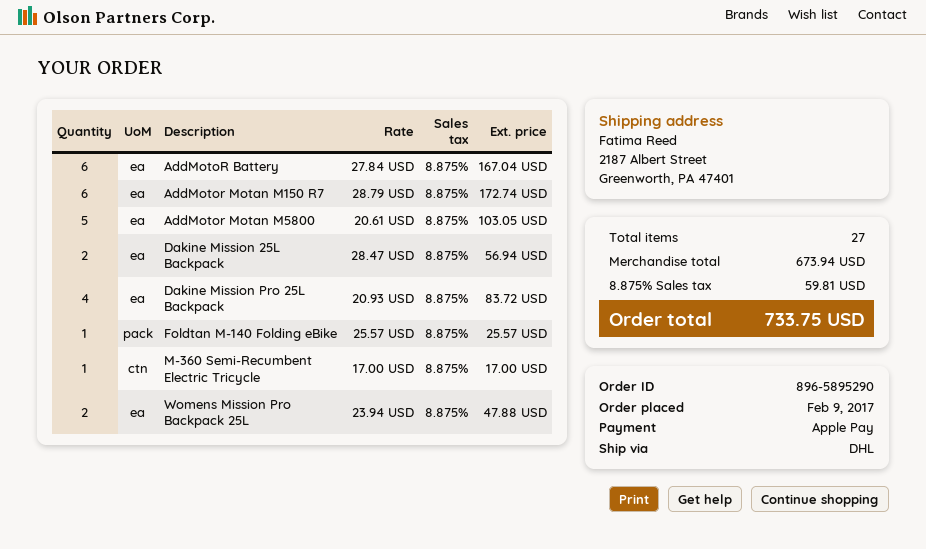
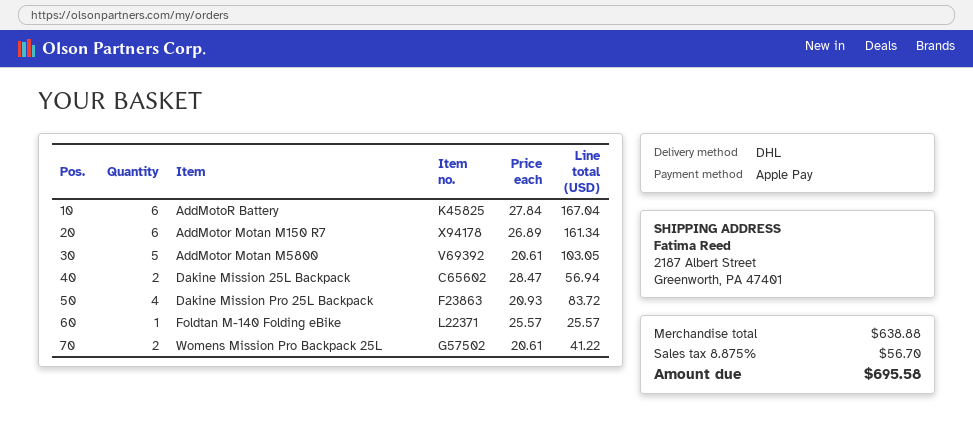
AddMotor Motan M150 R7: 6 x 28.79 = 172.74 -> 6 x 26.89 = 161.34
M-360 Semi-Recumbent Electric Tricycle: 1 x 17.00 = 17.00 -> none
Womens Mission Pro Backpack 25L: 2 x 23.94 = 47.88 -> 2 x 20.61 = 41.22
subtotal: 673.94 -> 638.88
tax: 8.875% = 59.81 -> 8.875% = 56.70
total: 733.75 -> 695.58

